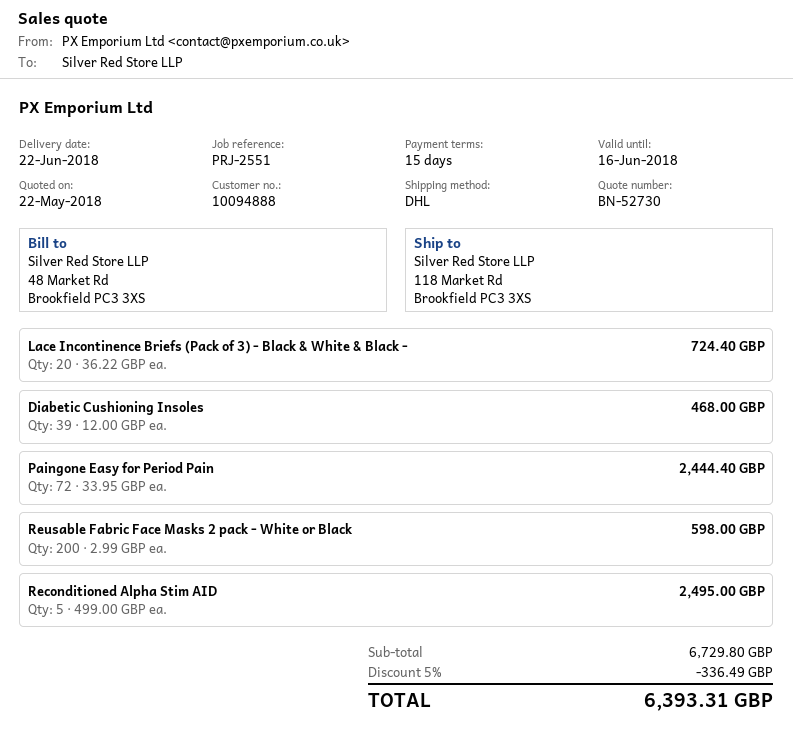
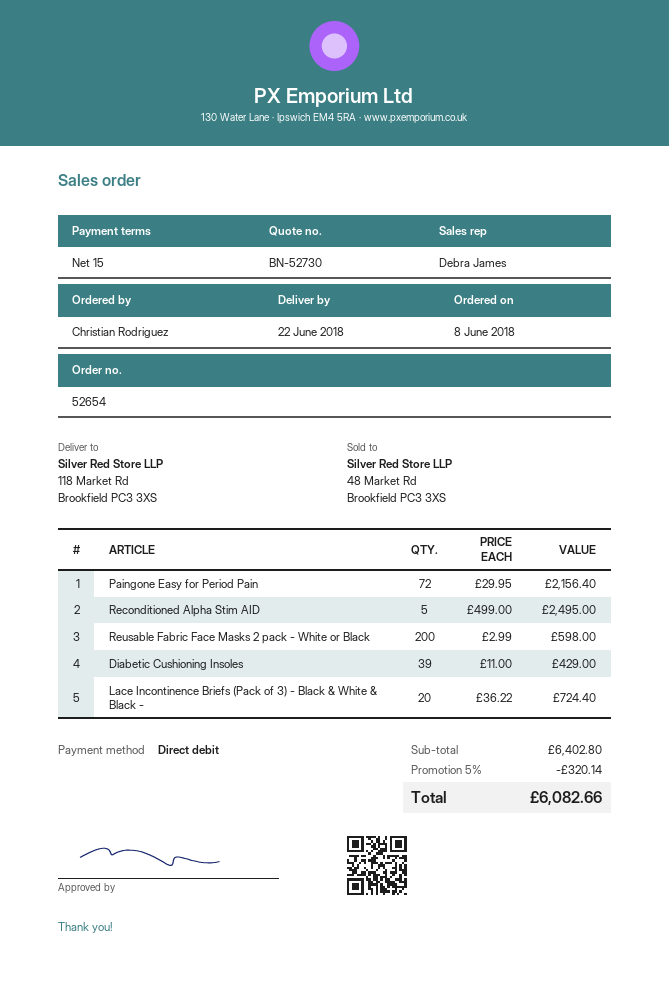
Diabetic Cushioning Insoles: 39 x 12.00 = 468.00 -> 39 x 11.00 = 429.00
Paingone Easy for Period Pain: 72 x 33.95 = 2444.40 -> 72 x 29.95 = 2156.40
subtotal: 6729.80 -> 6402.80
discount: 5% = 336.49 -> 5% = 320.14
total: 6393.31 -> 6082.66

